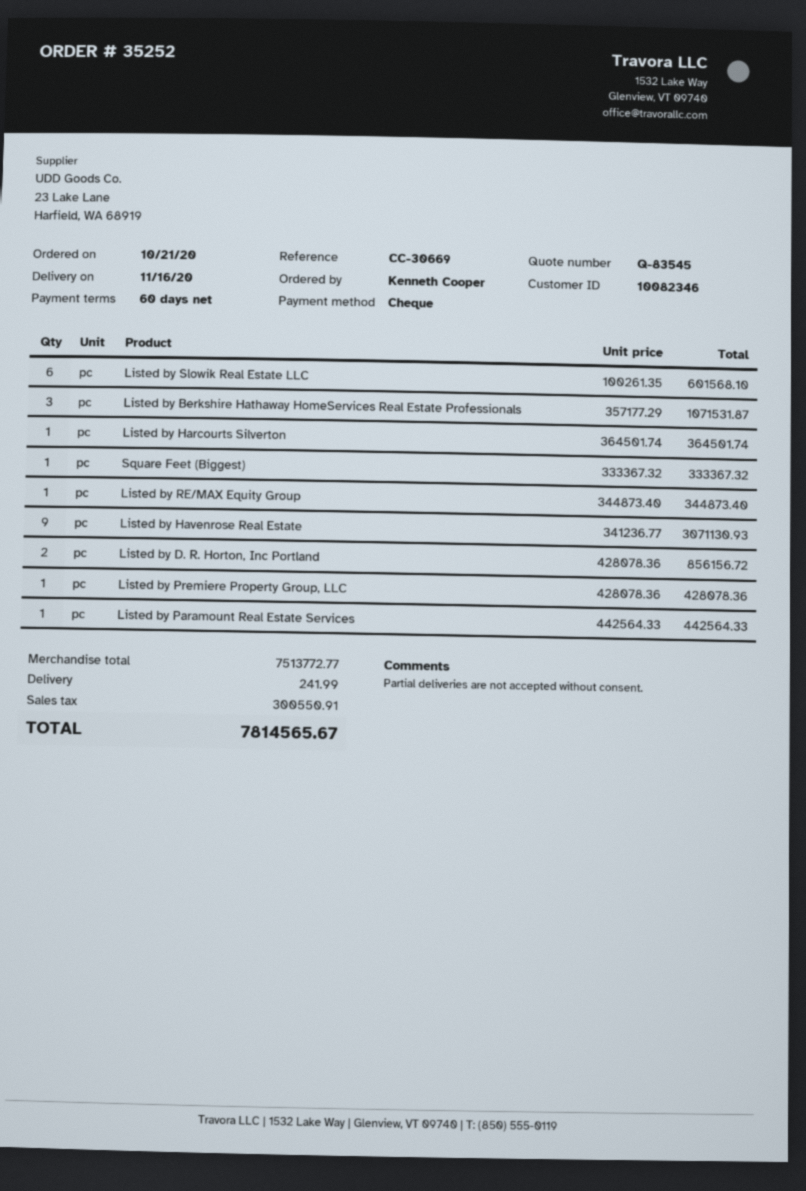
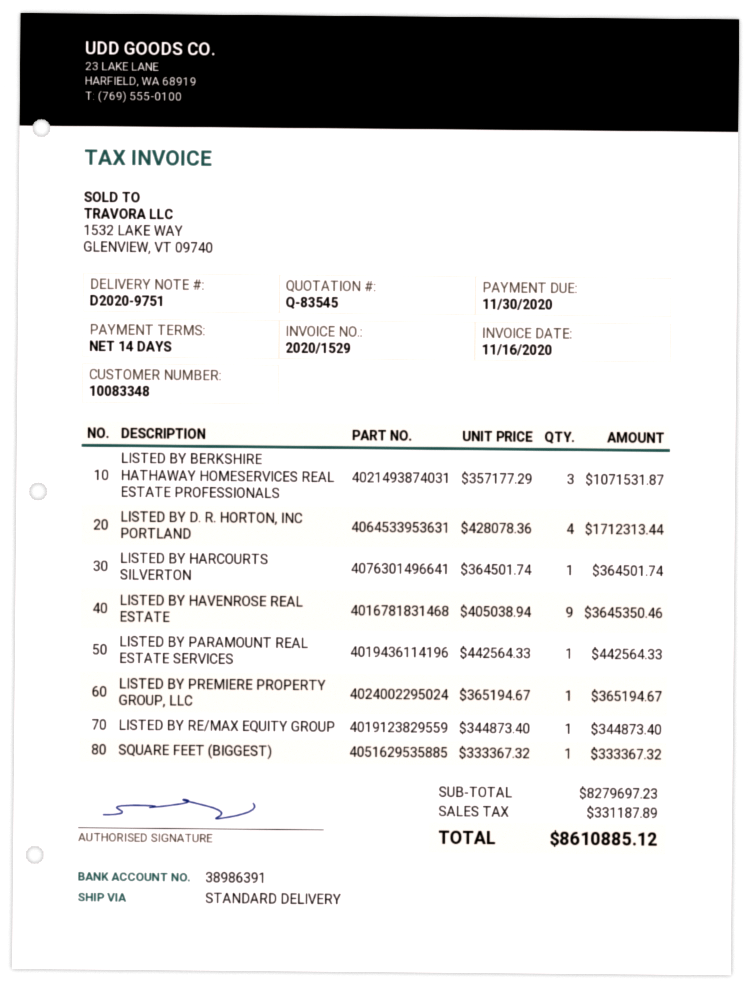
payment terms: 60 days -> 14 days
customer number: 10082346 -> 10083348
Listed by Slowik Real Estate LLC: 6 x 100261.35 = 601568.10 -> none
Listed by Havenrose Real Estate: 9 x 341236.77 = 3071130.93 -> 9 x 405038.94 = 3645350.46
Listed by D. R. Horton, Inc Portland: 2 x 428078.36 = 856156.72 -> 4 x 428078.36 = 1712313.44
Listed by Premiere Property Group, LLC: 1 x 428078.36 = 428078.36 -> 1 x 365194.67 = 365194.67
subtotal: 7513772.77 -> 8279697.23
shipping: 241.99 -> none
tax: 300550.91 -> 331187.89
total: 7814565.67 -> 8610885.12

